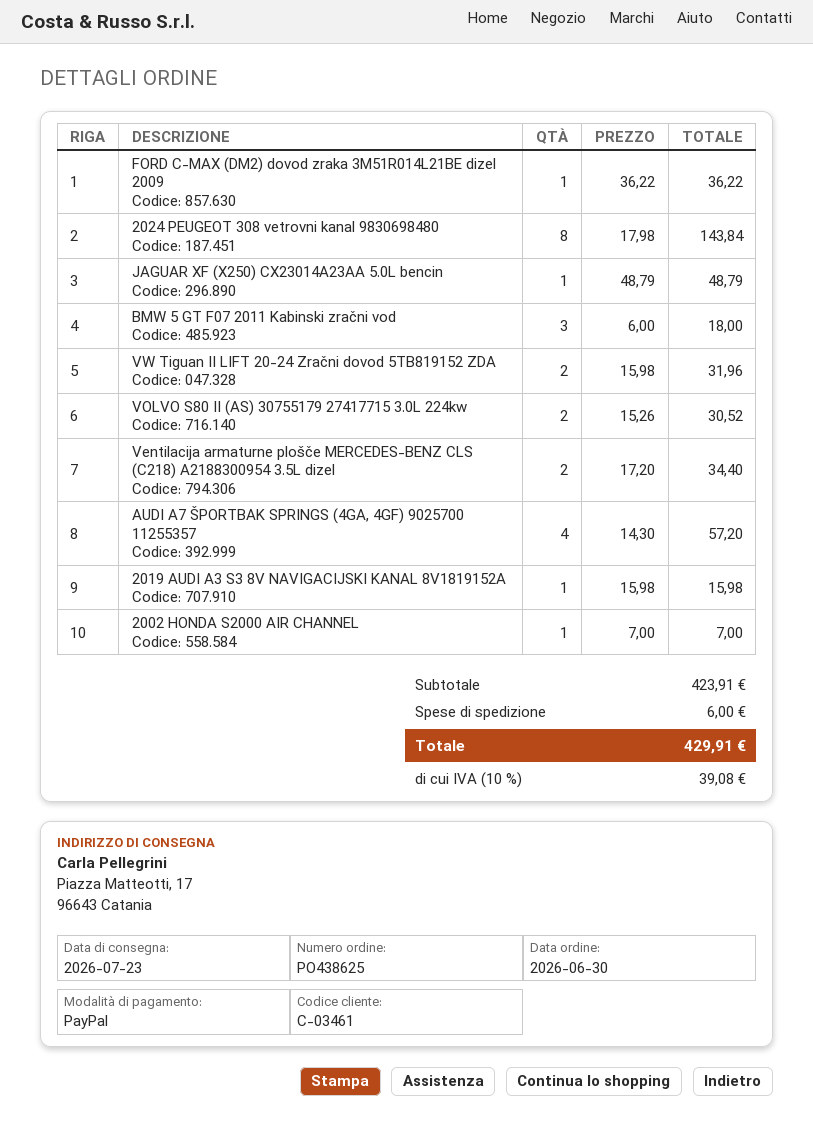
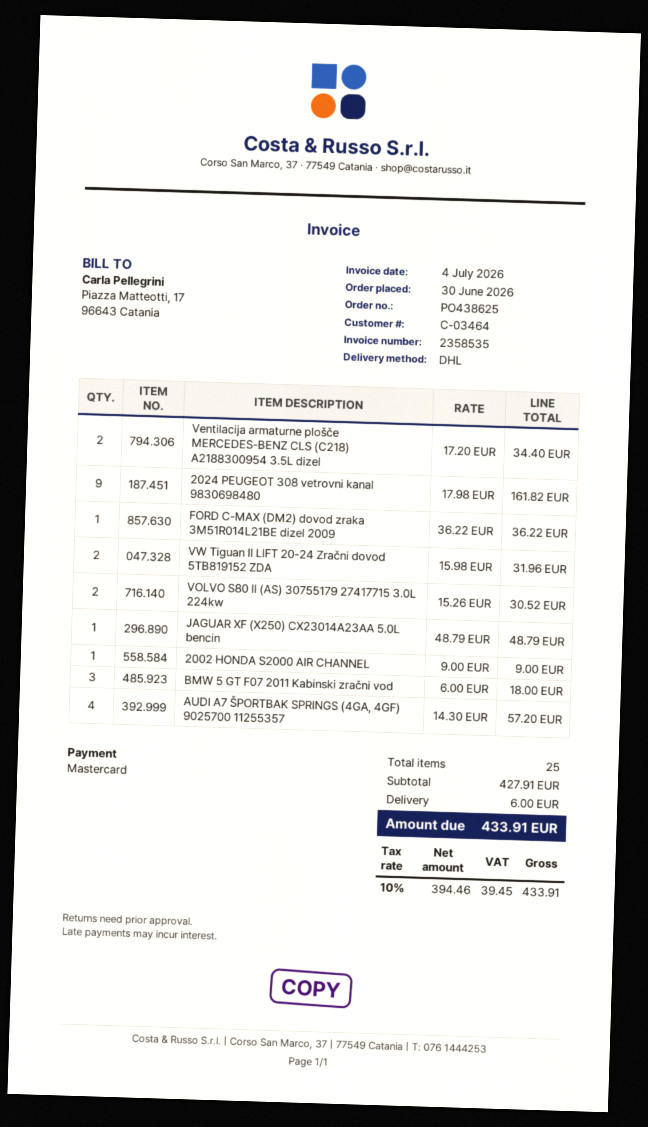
customer number: C-03461 -> C-03464
payment method: PayPal -> Mastercard
2024 PEUGEOT 308 vetrovni kanal 9830698480: 8 x 17.98 = 143.84 -> 9 x 17.98 = 161.82
2019 AUDI A3 S3 8V NAVIGACIJSKI KANAL 8V1819152A: 1 x 15.98 = 15.98 -> none
2002 HONDA S2000 AIR CHANNEL: 1 x 7.00 = 7.00 -> 1 x 9.00 = 9.00
subtotal: 423.91 -> 427.91
tax: 10% = 39.08 -> 10% = 39.45
total: 429.91 -> 433.91

